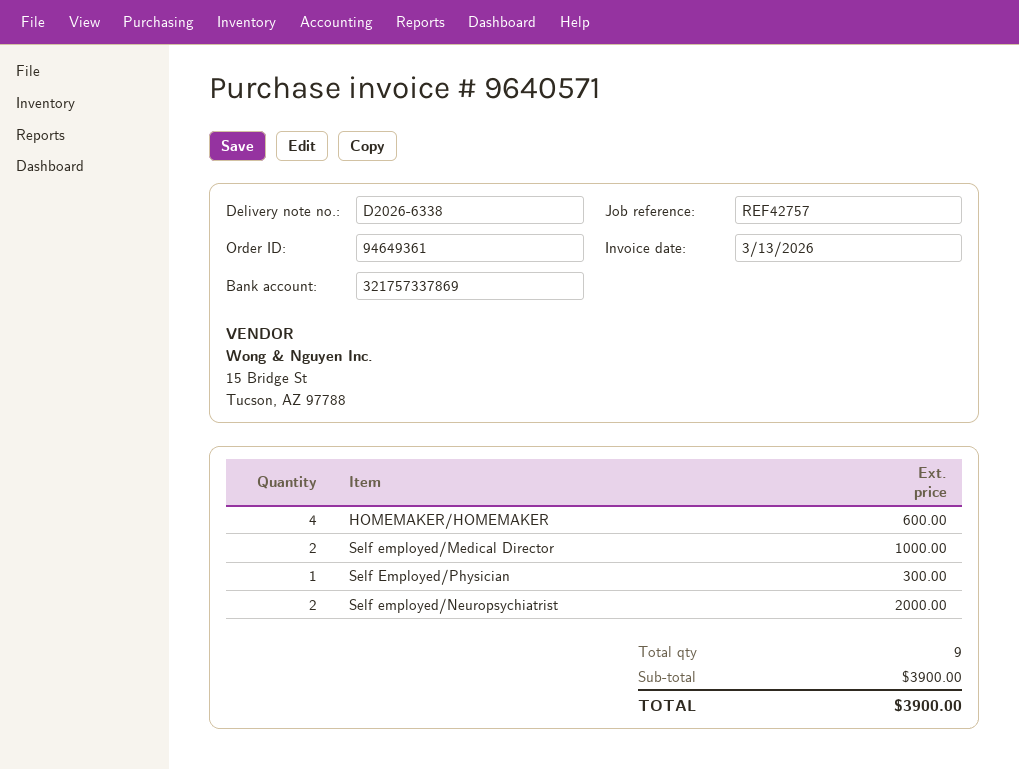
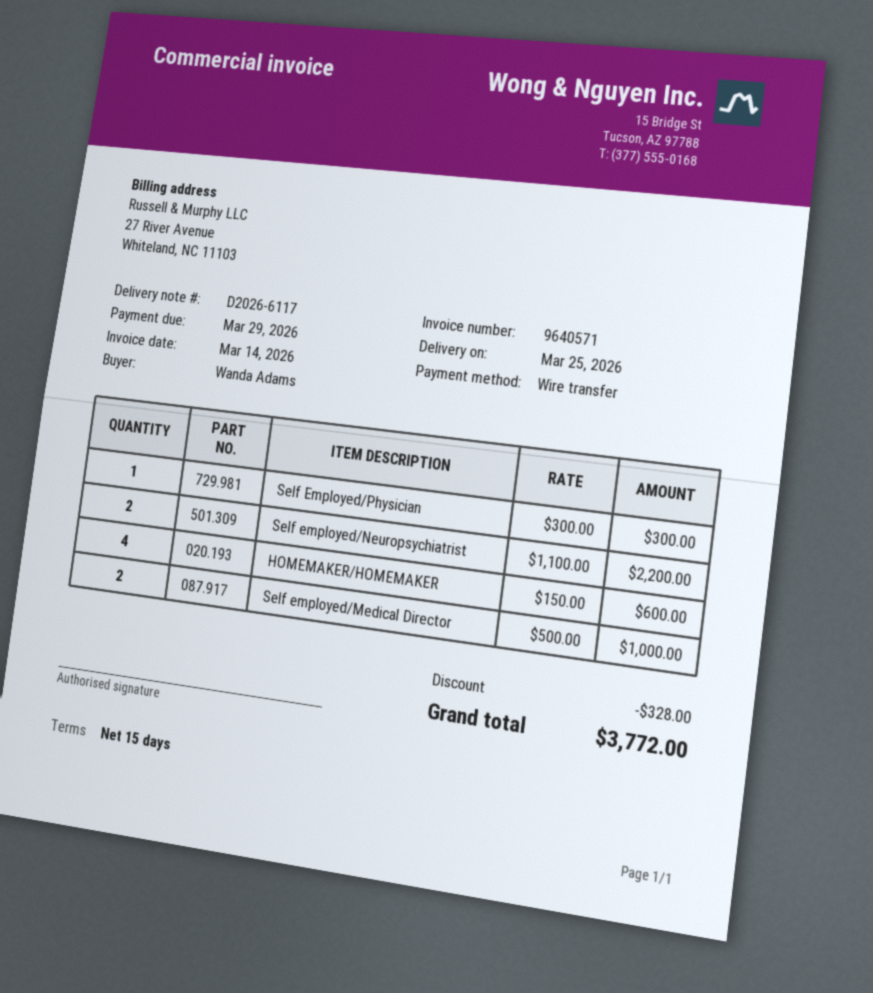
delivery note number: D2026-6338 -> D2026-6117
invoice date: 2026-03-13 -> 2026-03-14
Self employed/Neuropsychiatrist: 2 for 2000.00 -> 2 for 2200.00
discount: none -> 328.00
total: 3900.00 -> 3772.00

